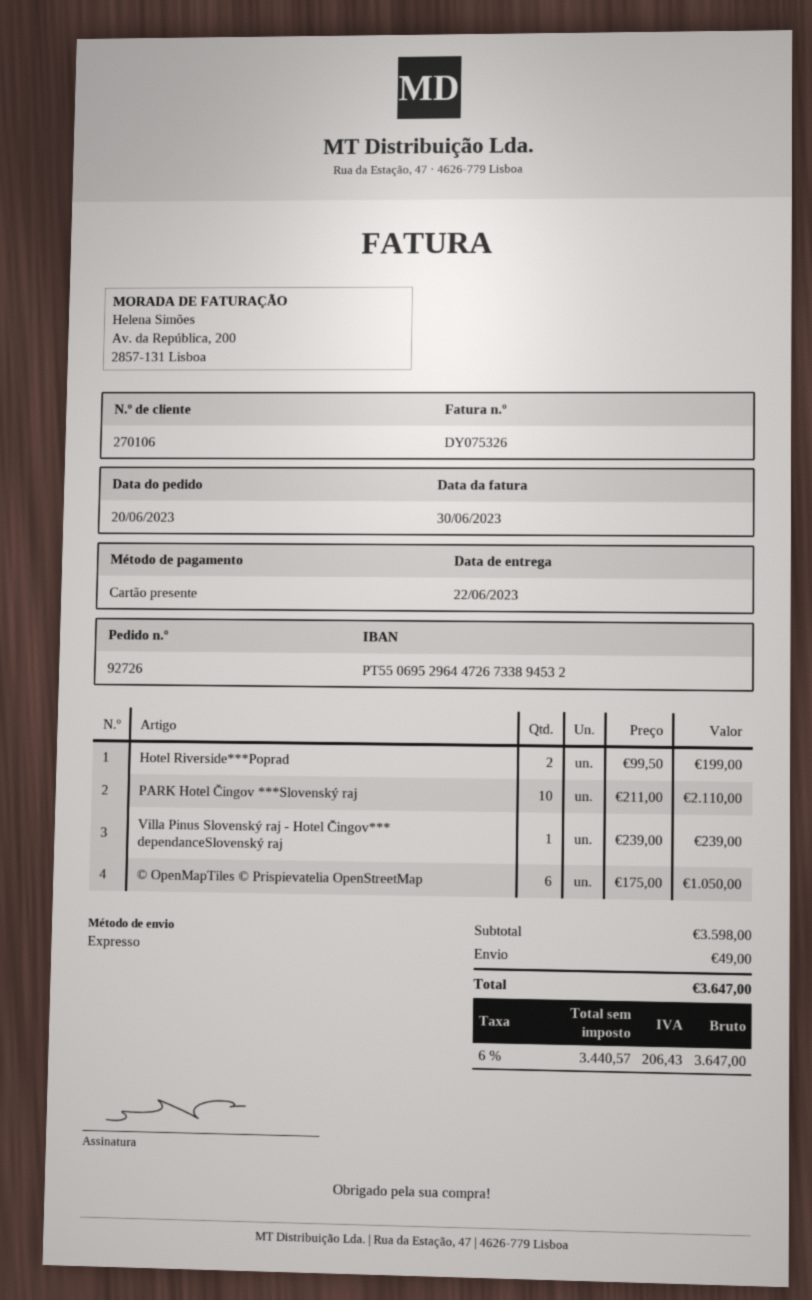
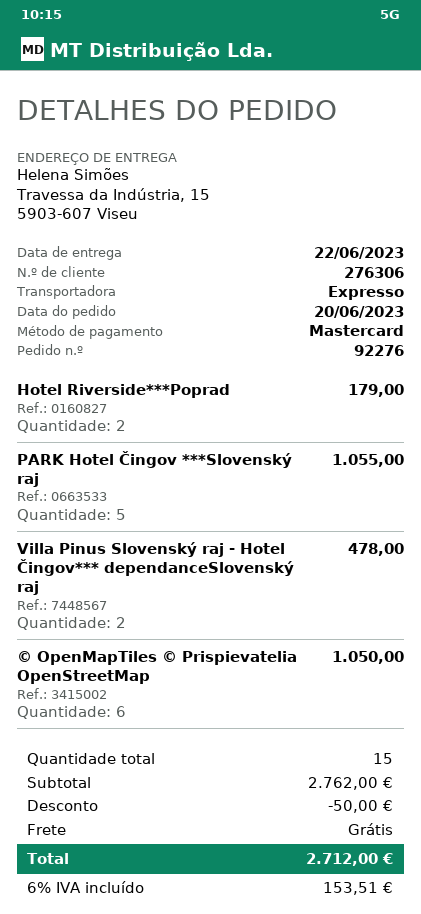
order number: 92726 -> 92276
customer number: 270106 -> 276306
payment method: gift card -> Mastercard
Hotel Riverside***Poprad: 2 for 199.00 -> 2 for 179.00
PARK Hotel Čingov ***Slovenský raj: 10 for 2110.00 -> 5 for 1055.00
Villa Pinus Slovenský raj - Hotel Čingov*** dependanceSlovenský raj: 1 for 239.00 -> 2 for 478.00
subtotal: 3598.00 -> 2762.00
discount: none -> 50.00
shipping: 49.00 -> 0.00
tax: 6% = 206.43 -> 6% = 153.51
total: 3647.00 -> 2712.00

